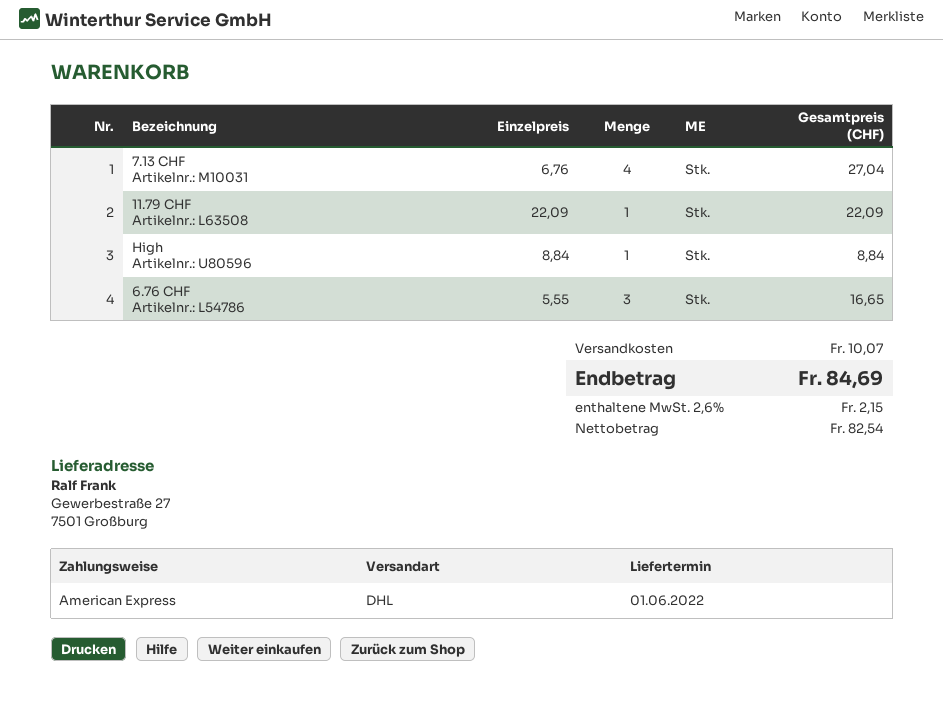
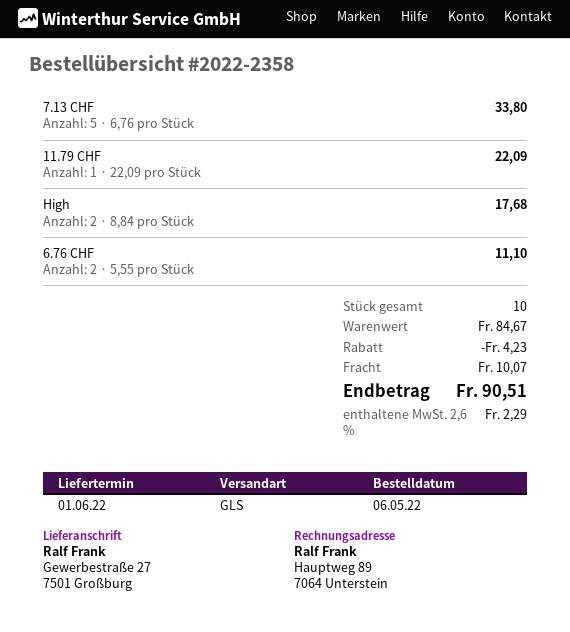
shipping method: DHL -> GLS
7.13 CHF: 4 x 6.76 = 27.04 -> 5 x 6.76 = 33.80
High: 1 x 8.84 = 8.84 -> 2 x 8.84 = 17.68
6.76 CHF: 3 x 5.55 = 16.65 -> 2 x 5.55 = 11.10
discount: none -> 4.23
tax: 2.6% = 2.15 -> 2.6% = 2.29
total: 84.69 -> 90.51

